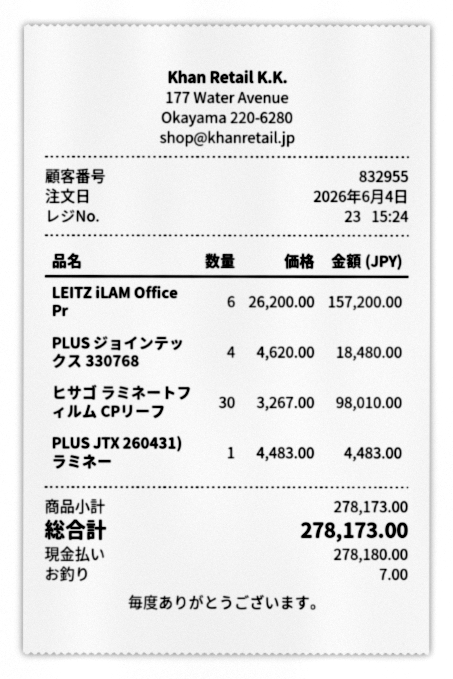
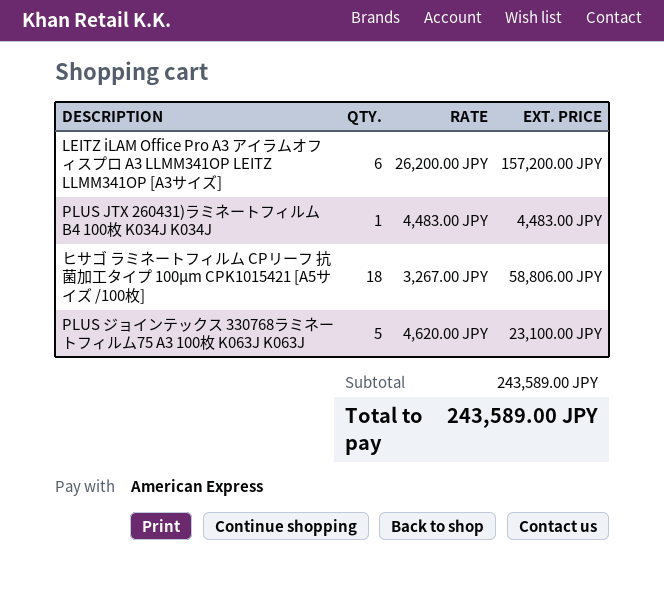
payment method: cash -> American Express
PLUS ジョインテックス 330768: 4 x 4620.00 = 18480.00 -> 5 x 4620.00 = 23100.00
ヒサゴ ラミネートフィルム CPリーフ: 30 x 3267.00 = 98010.00 -> 18 x 3267.00 = 58806.00
subtotal: 278173.00 -> 243589.00
total: 278173.00 -> 243589.00

